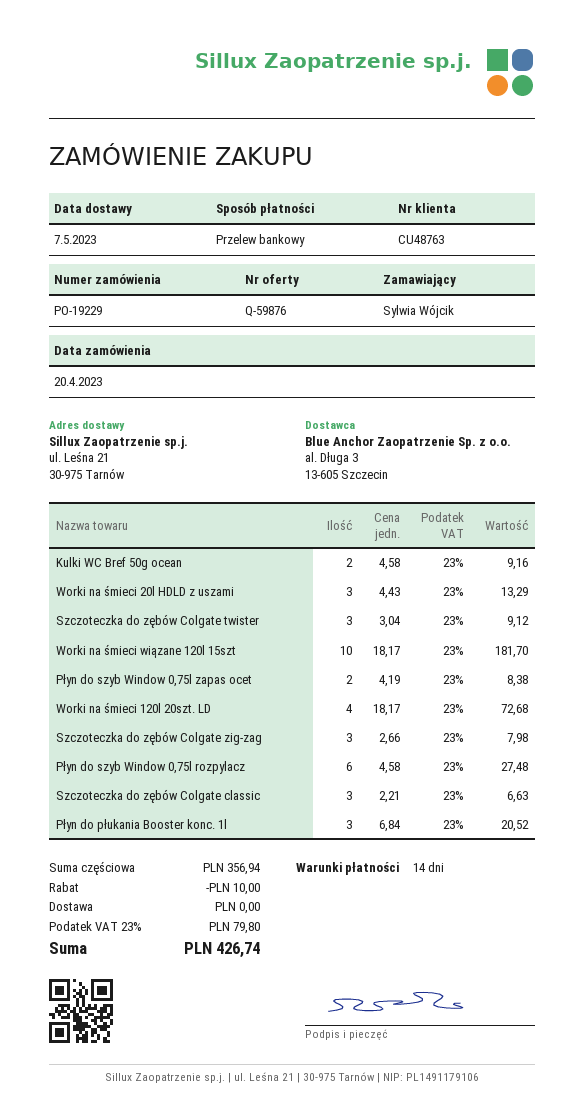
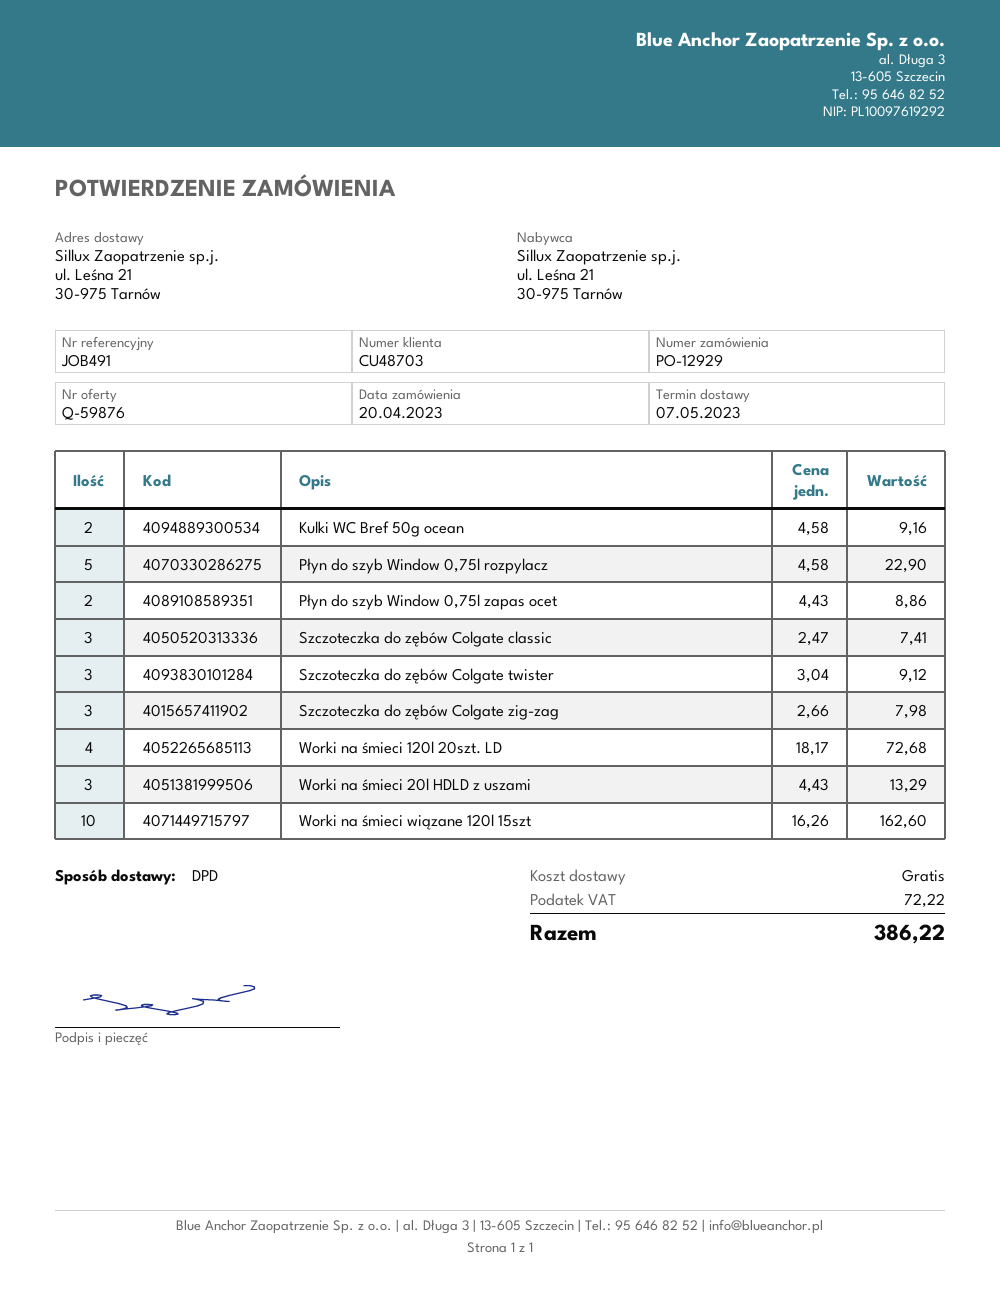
order number: PO-19229 -> PO-12929
customer number: CU48763 -> CU48703
Worki na śmieci wiązane 120l 15szt: 10 x 18.17 = 181.70 -> 10 x 16.26 = 162.60
Płyn do szyb Window 0,75l zapas ocet: 2 x 4.19 = 8.38 -> 2 x 4.43 = 8.86
Płyn do szyb Window 0,75l rozpylacz: 6 x 4.58 = 27.48 -> 5 x 4.58 = 22.90
Szczoteczka do zębów Colgate classic: 3 x 2.21 = 6.63 -> 3 x 2.47 = 7.41
Płyn do płukania Booster konc. 1l: 3 x 6.84 = 20.52 -> none
discount: 10.00 -> none
tax: 79.80 -> 72.22
total: 426.74 -> 386.22

